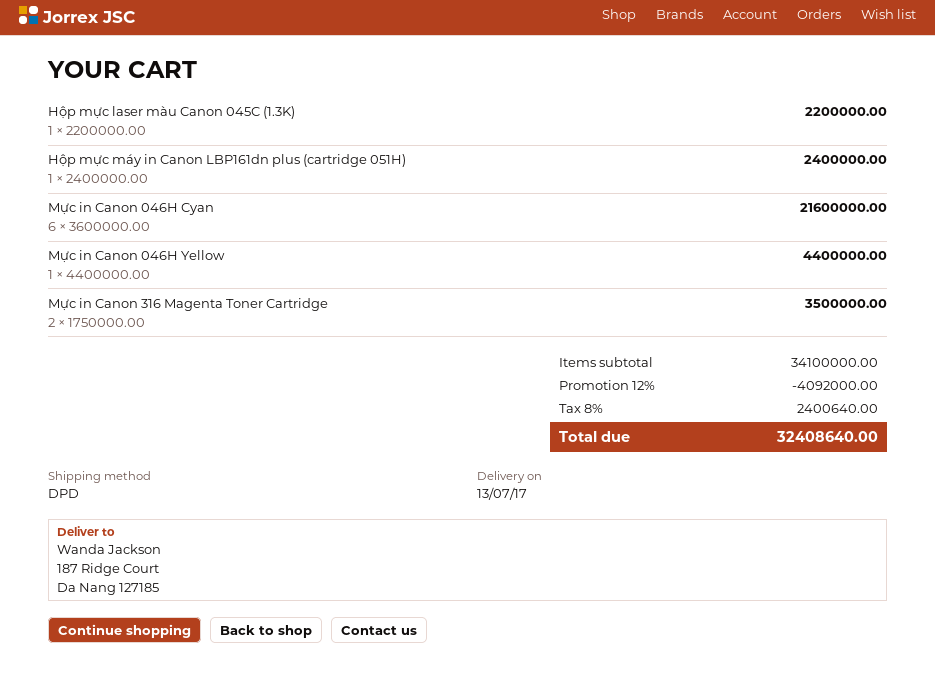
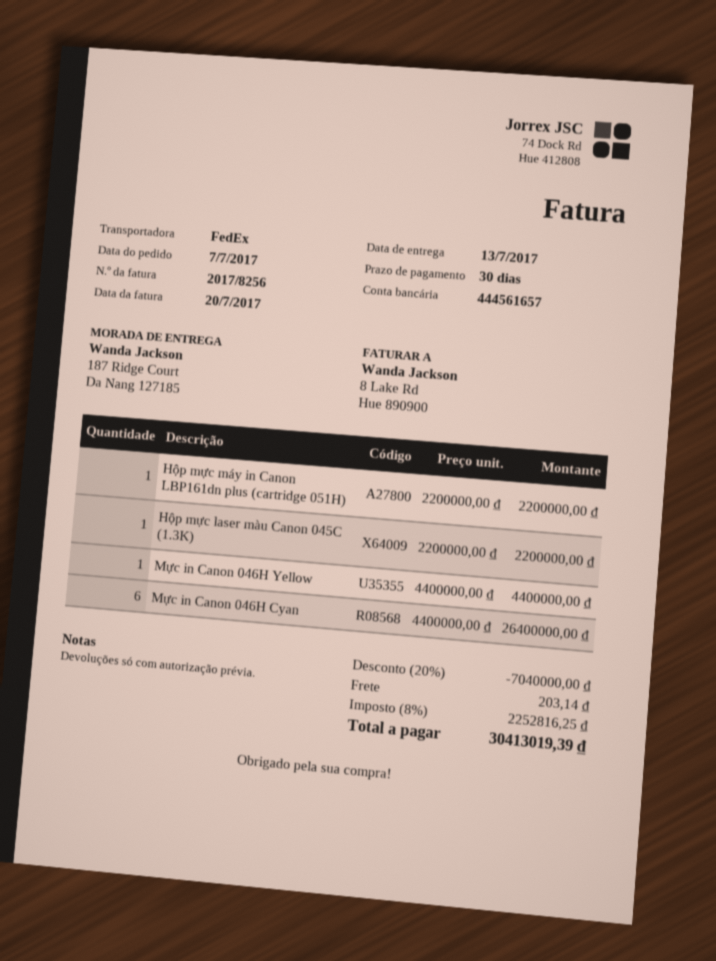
shipping method: DPD -> FedEx
Hộp mực máy in Canon LBP161dn plus (cartridge 051H): 1 x 2400000.00 = 2400000.00 -> 1 x 2200000.00 = 2200000.00
Mực in Canon 046H Cyan: 6 x 3600000.00 = 21600000.00 -> 6 x 4400000.00 = 26400000.00
Mực in Canon 316 Magenta Toner Cartridge: 2 x 1750000.00 = 3500000.00 -> none
discount: 12% = 4092000.00 -> 20% = 7040000.00
shipping: none -> 203.14
tax: 8% = 2400640.00 -> 8% = 2252816.25
total: 32408640.00 -> 30413019.39

